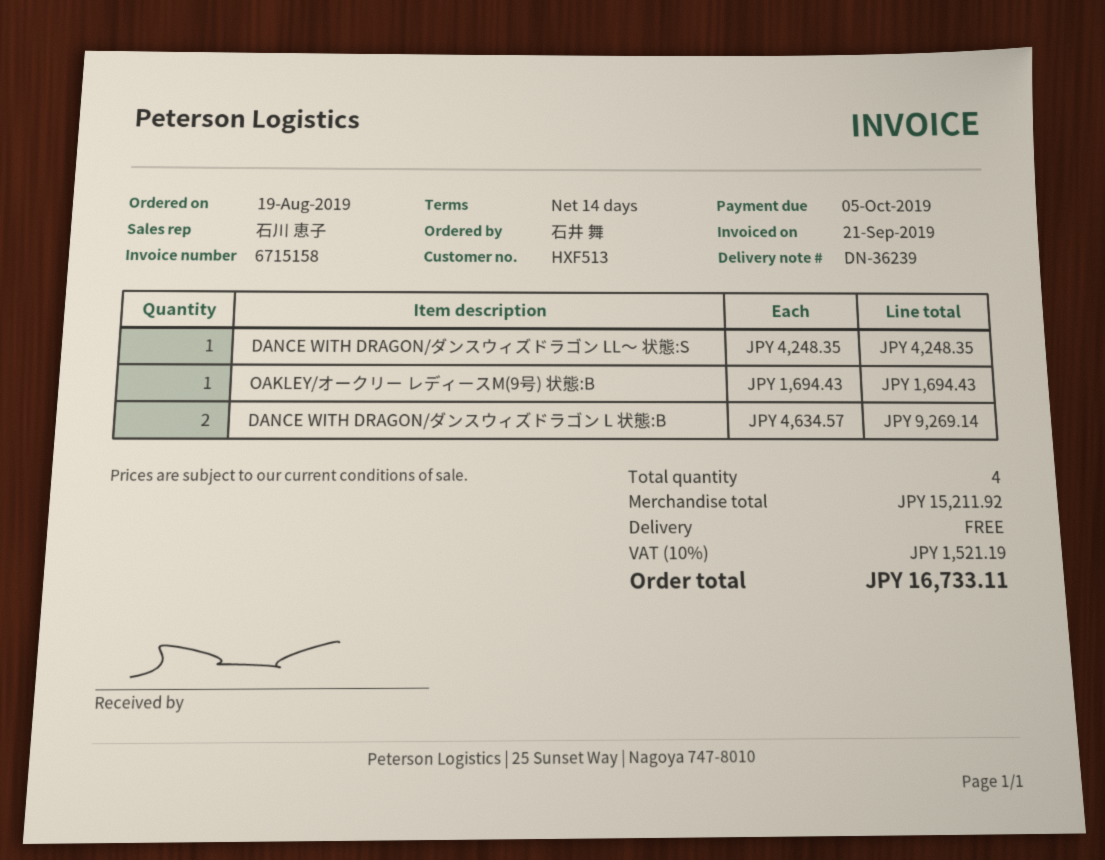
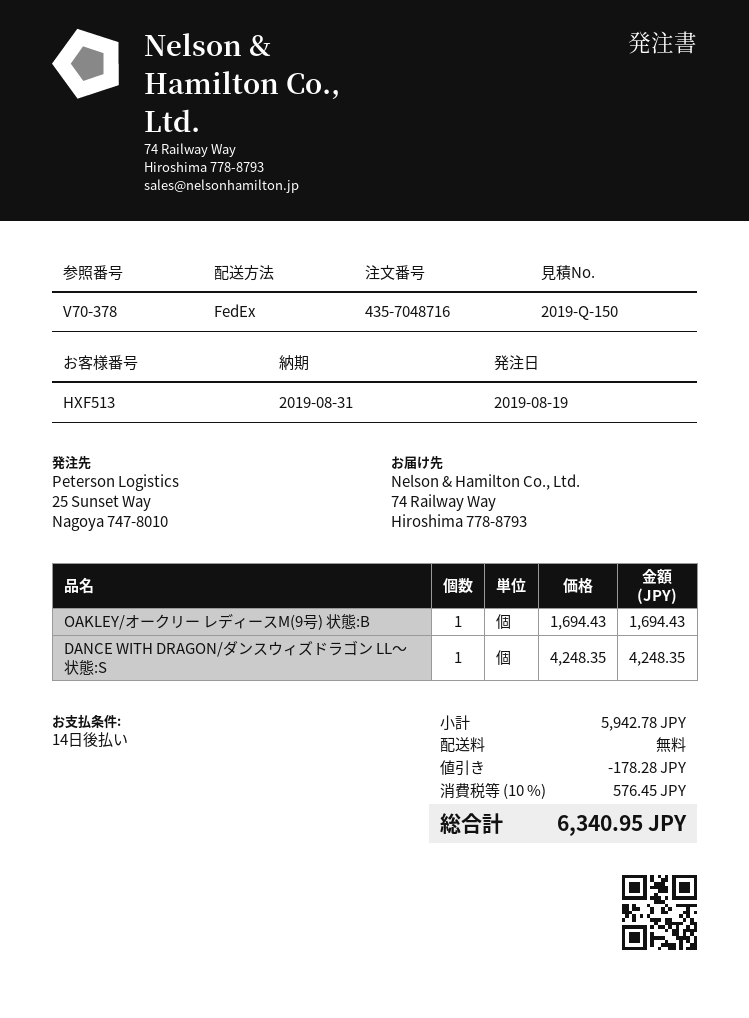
DANCE WITH DRAGON/ダンスウィズドラゴン L 状態:B: 2 x 4634.57 = 9269.14 -> none
subtotal: 15211.92 -> 5942.78
discount: none -> 178.28
tax: 10% = 1521.19 -> 10% = 576.45
total: 16733.11 -> 6340.95

